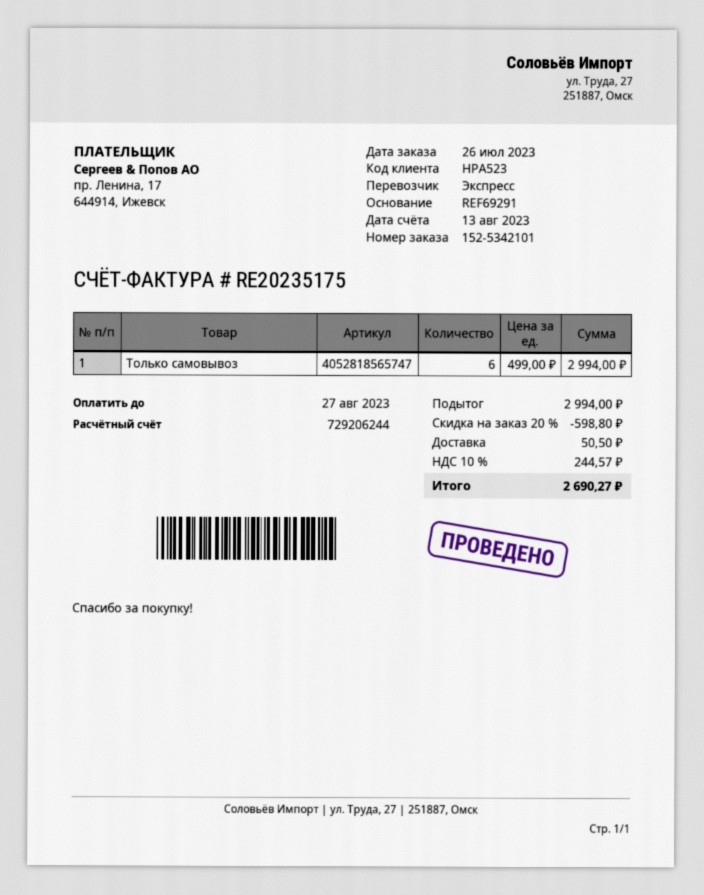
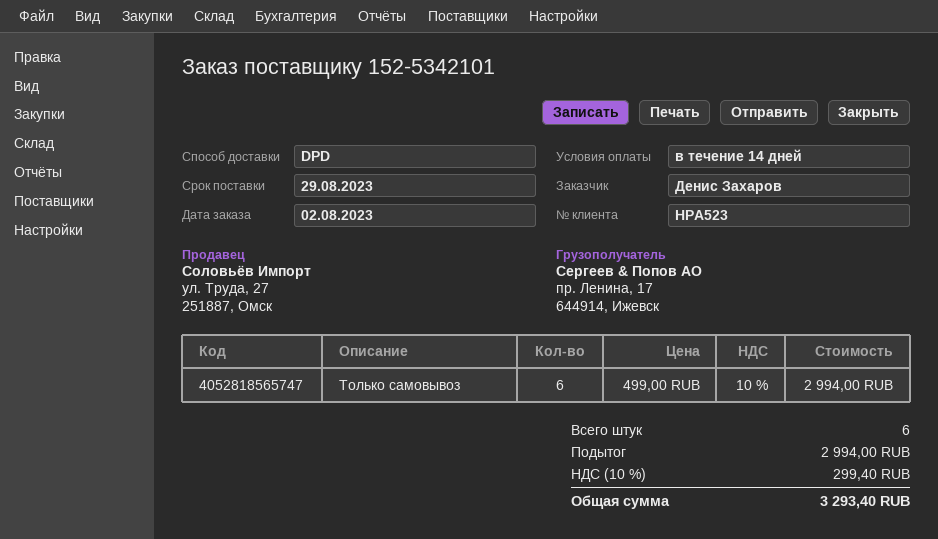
order date: 2023-07-26 -> 2023-08-02
shipping method: express -> DPD
discount: 20% = 598.80 -> none
shipping: 50.50 -> none
tax: 10% = 244.57 -> 10% = 299.40
total: 2690.27 -> 3293.40

